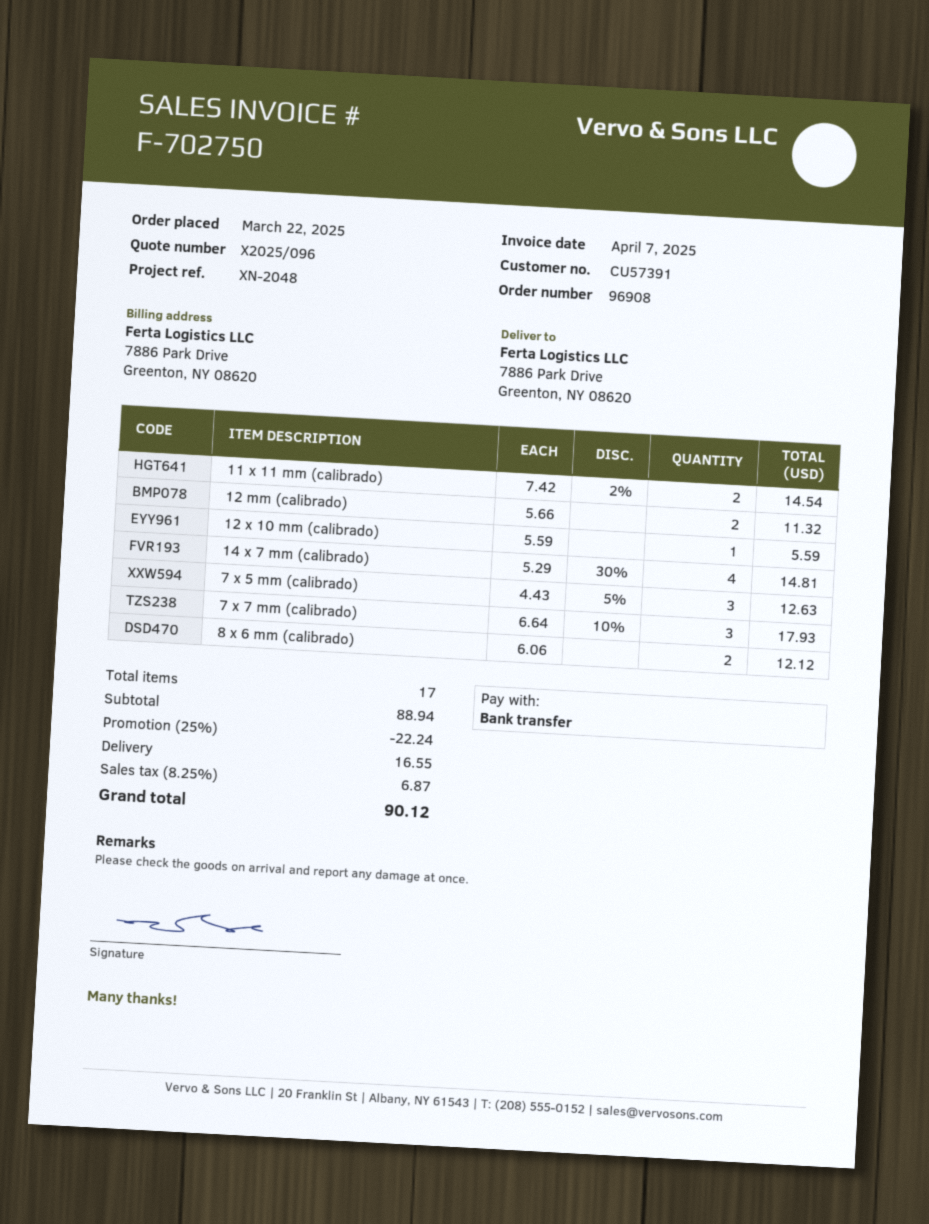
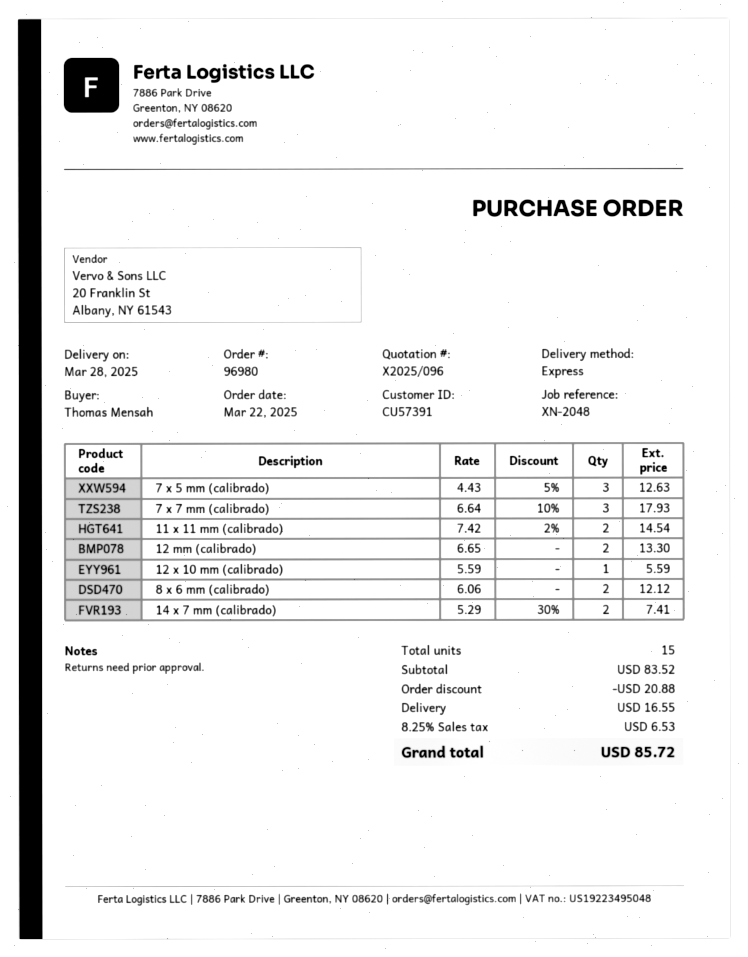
order number: 96908 -> 96980
12 mm (calibrado): 2 x 5.66 = 11.32 -> 2 x 6.65 = 13.30
14 x 7 mm (calibrado): 4 x 5.29 - 30% = 14.81 -> 2 x 5.29 - 30% = 7.41
total quantity: 17 -> 15
subtotal: 88.94 -> 83.52
discount: 22.24 -> 20.88
tax: 8.25% = 6.87 -> 8.25% = 6.53
total: 90.12 -> 85.72

